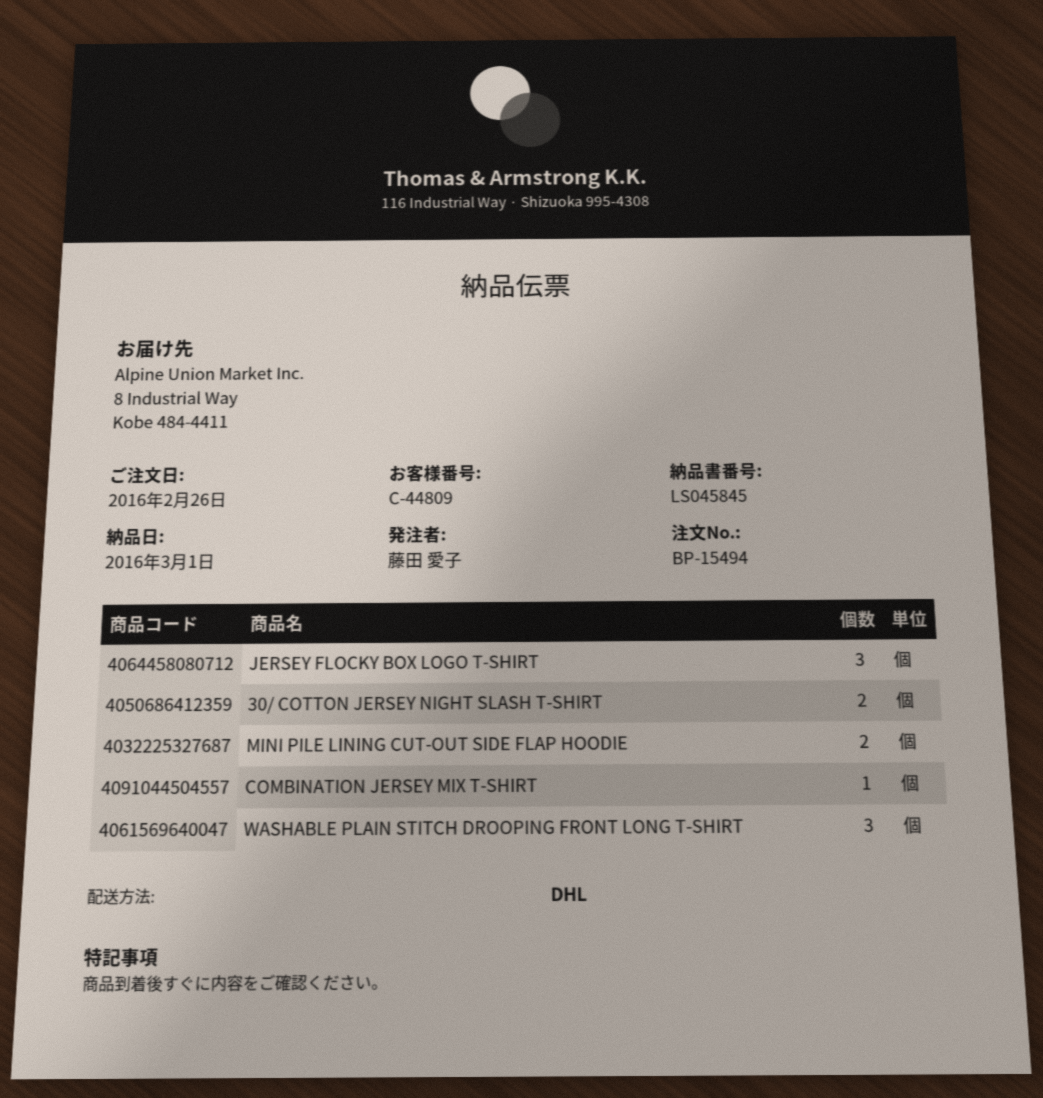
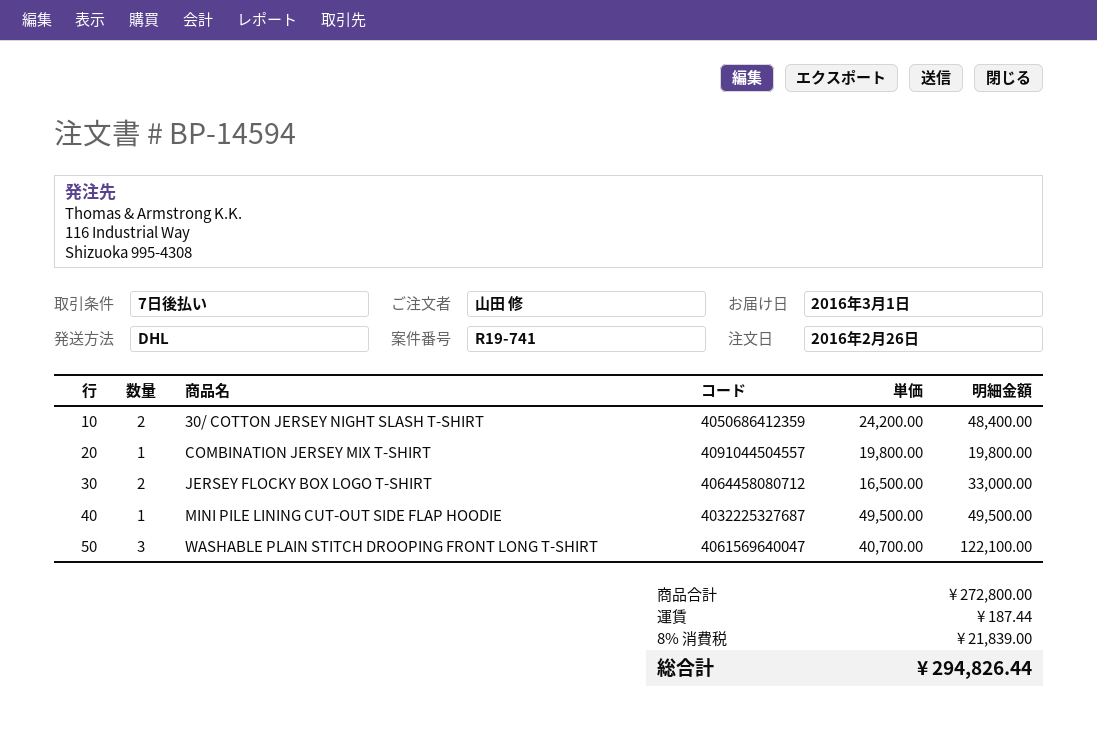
order number: BP-15494 -> BP-14594
ordered by: 藤田 愛子 -> 山田 修
JERSEY FLOCKY BOX LOGO T-SHIRT: 3 -> 2
MINI PILE LINING CUT-OUT SIDE FLAP HOODIE: 2 -> 1

